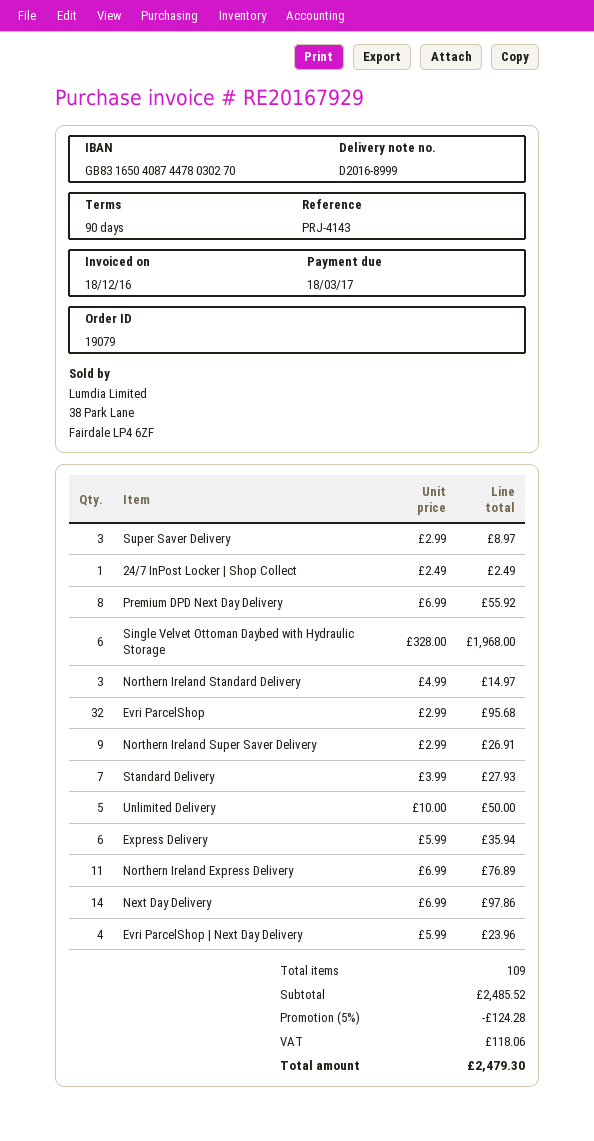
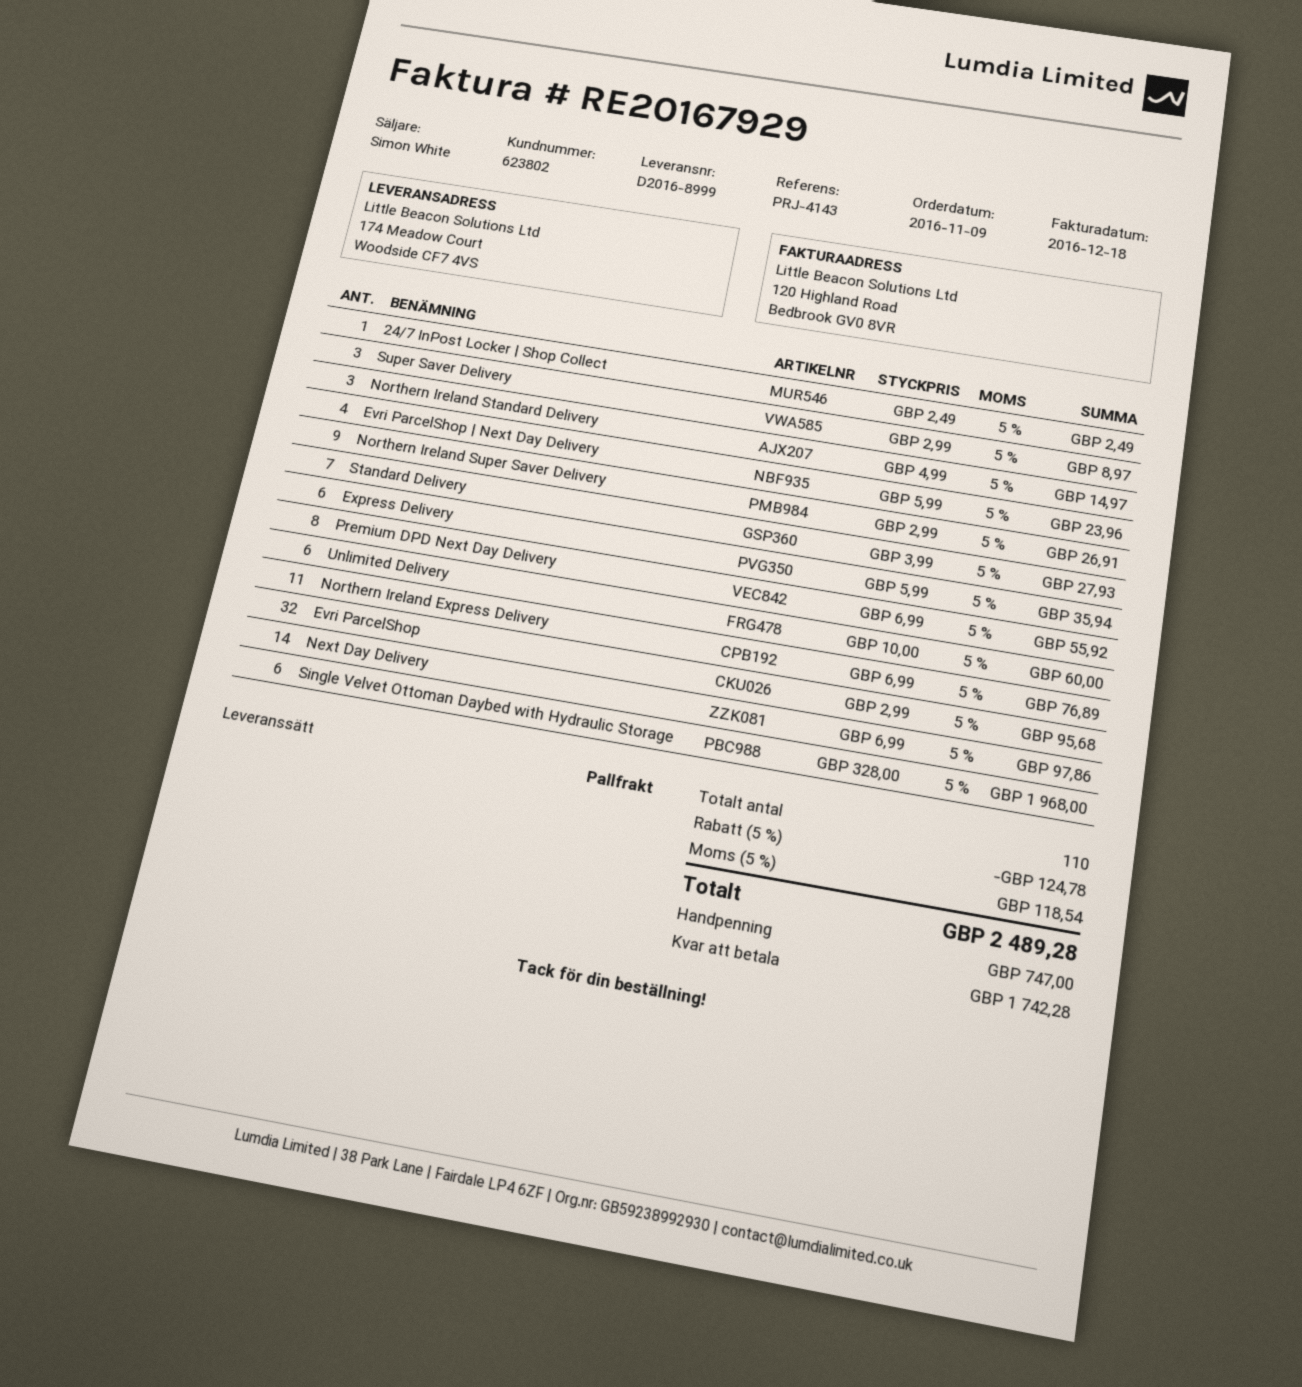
Unlimited Delivery: 5 x 10.00 = 50.00 -> 6 x 10.00 = 60.00
total quantity: 109 -> 110
discount: 5% = 124.28 -> 5% = 124.78
tax: 118.06 -> 118.54
total: 2479.30 -> 2489.28

